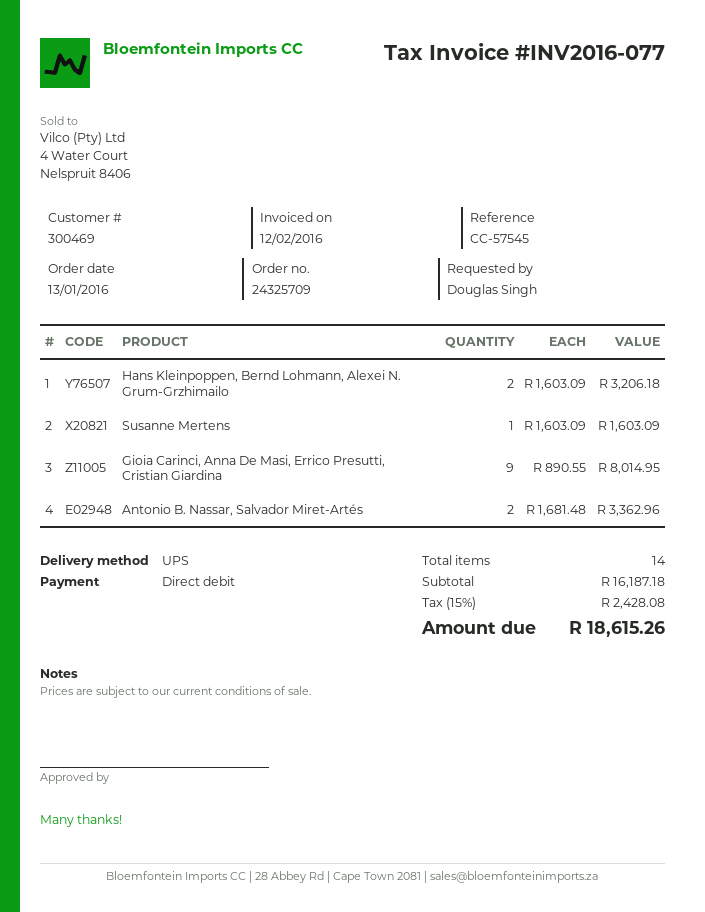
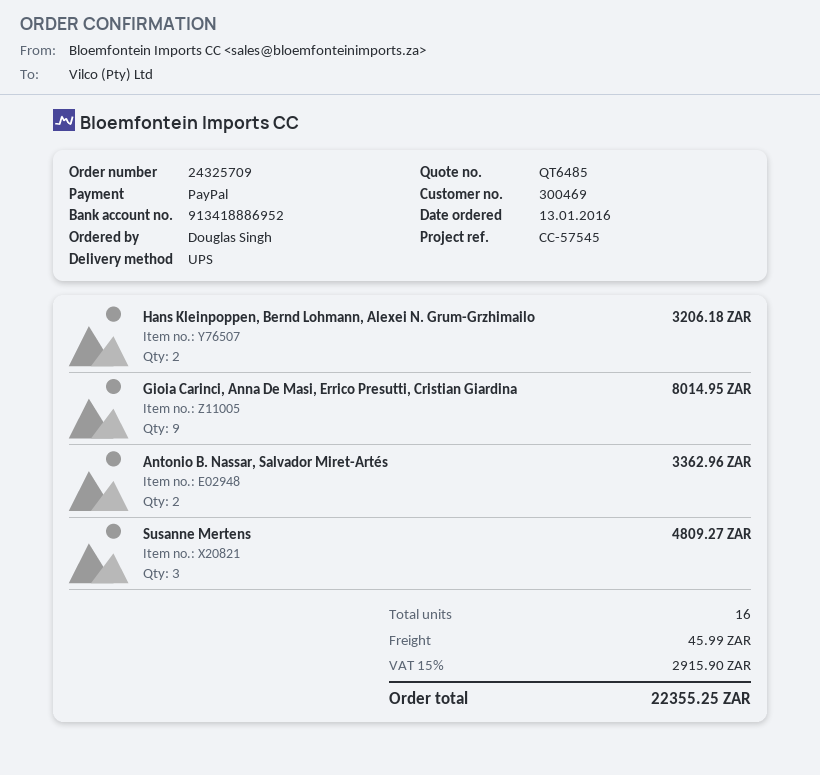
payment method: direct debit -> PayPal
Susanne Mertens: 1 for 1603.09 -> 3 for 4809.27
total quantity: 14 -> 16
shipping: none -> 45.99
tax: 15% = 2428.08 -> 15% = 2915.90
total: 18615.26 -> 22355.25

